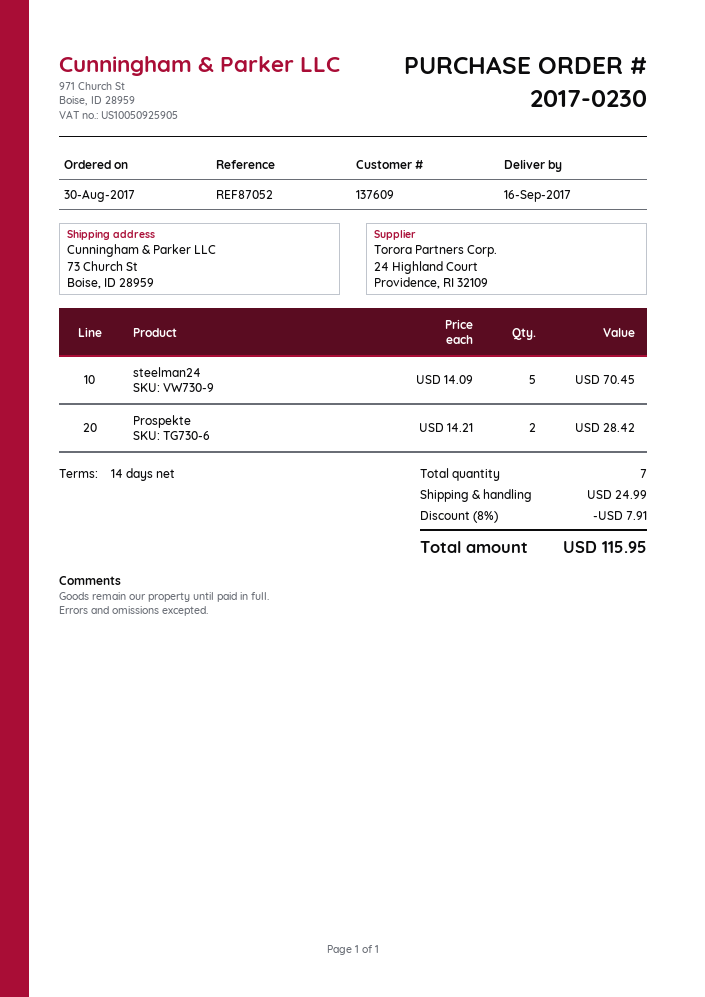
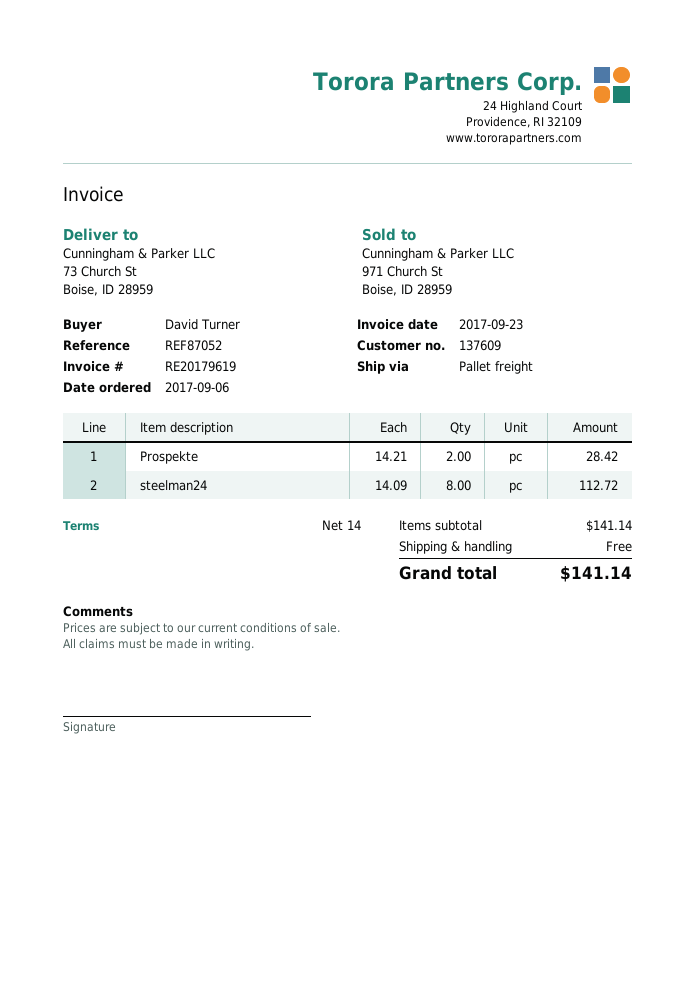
order date: 2017-08-30 -> 2017-09-06
steelman24: 5 x 14.09 = 70.45 -> 8 x 14.09 = 112.72
discount: 8% = 7.91 -> none
shipping: 24.99 -> 0.00
total: 115.95 -> 141.14

